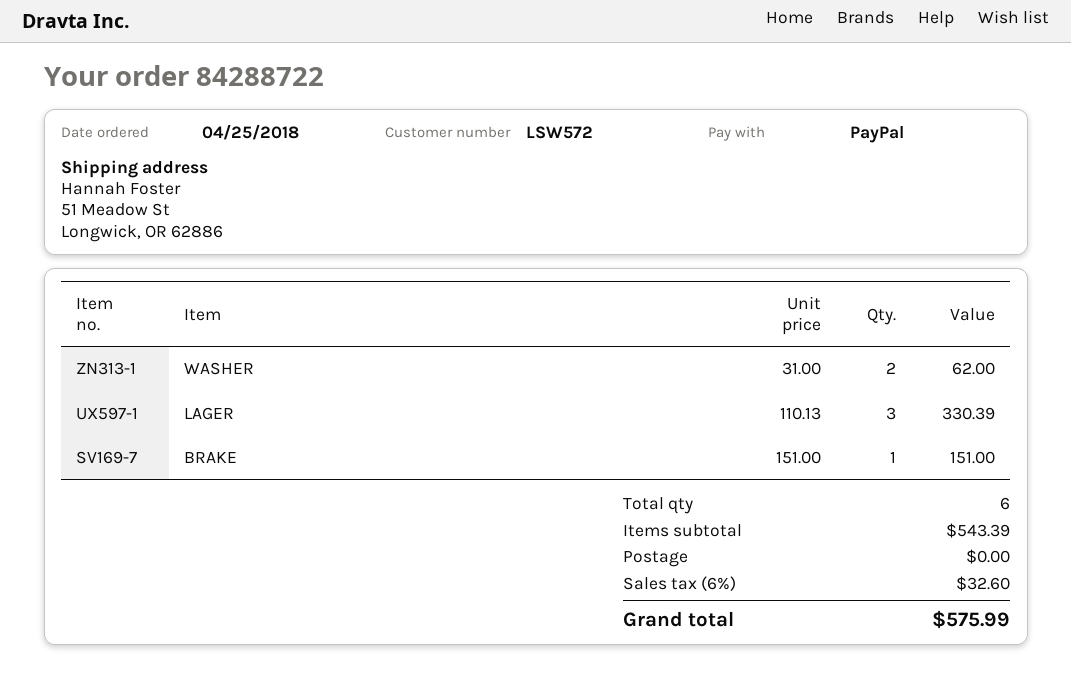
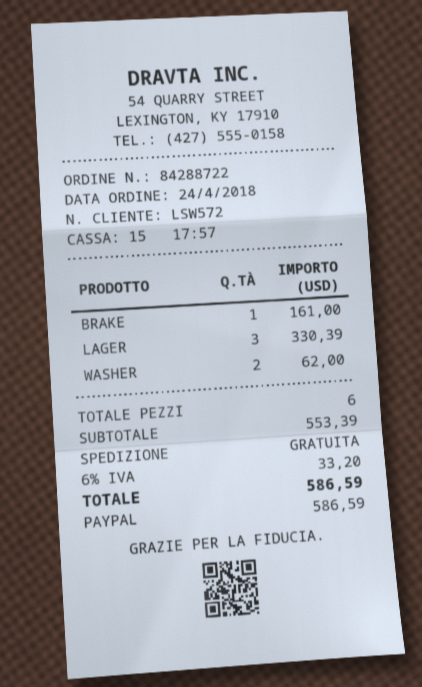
order date: 2018-04-25 -> 2018-04-24
BRAKE: 1 for 151.00 -> 1 for 161.00
subtotal: 543.39 -> 553.39
tax: 6% = 32.60 -> 6% = 33.20
total: 575.99 -> 586.59

